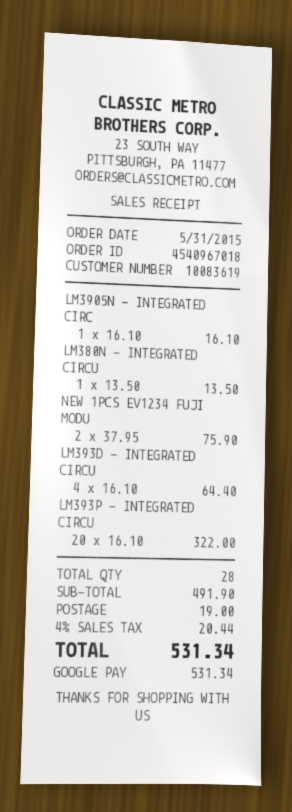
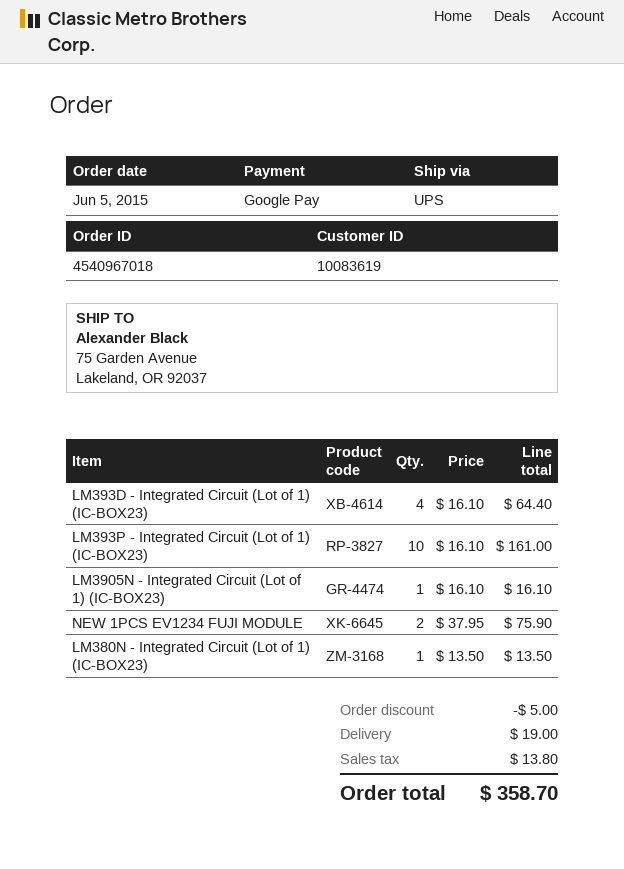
order date: 2015-05-31 -> 2015-06-05
LM393P - INTEGRATED CIRCU: 20 x 16.10 = 322.00 -> 10 x 16.10 = 161.00
discount: none -> 5.00
tax: 20.44 -> 13.80
total: 531.34 -> 358.70

